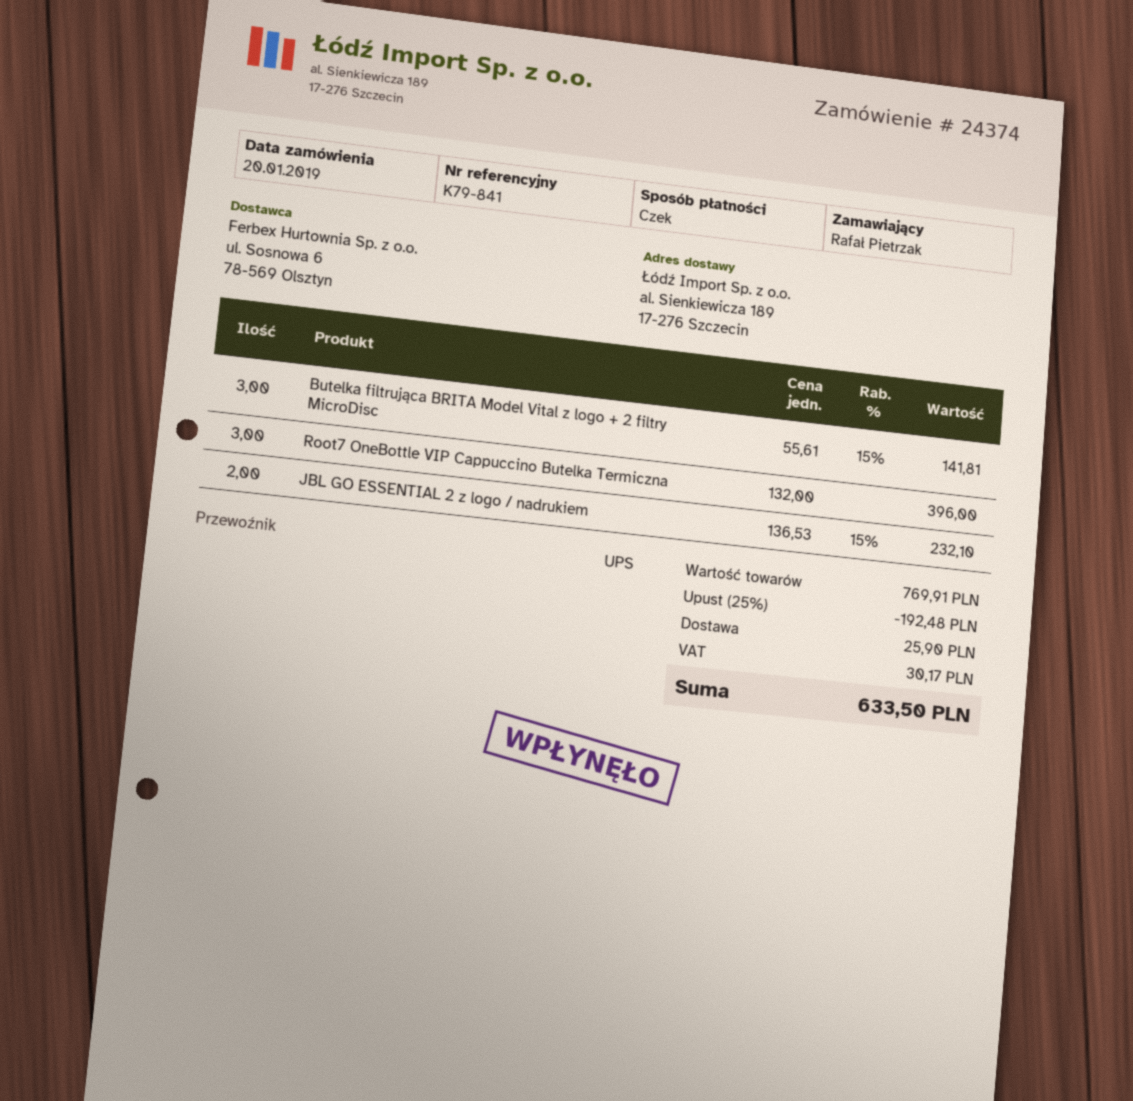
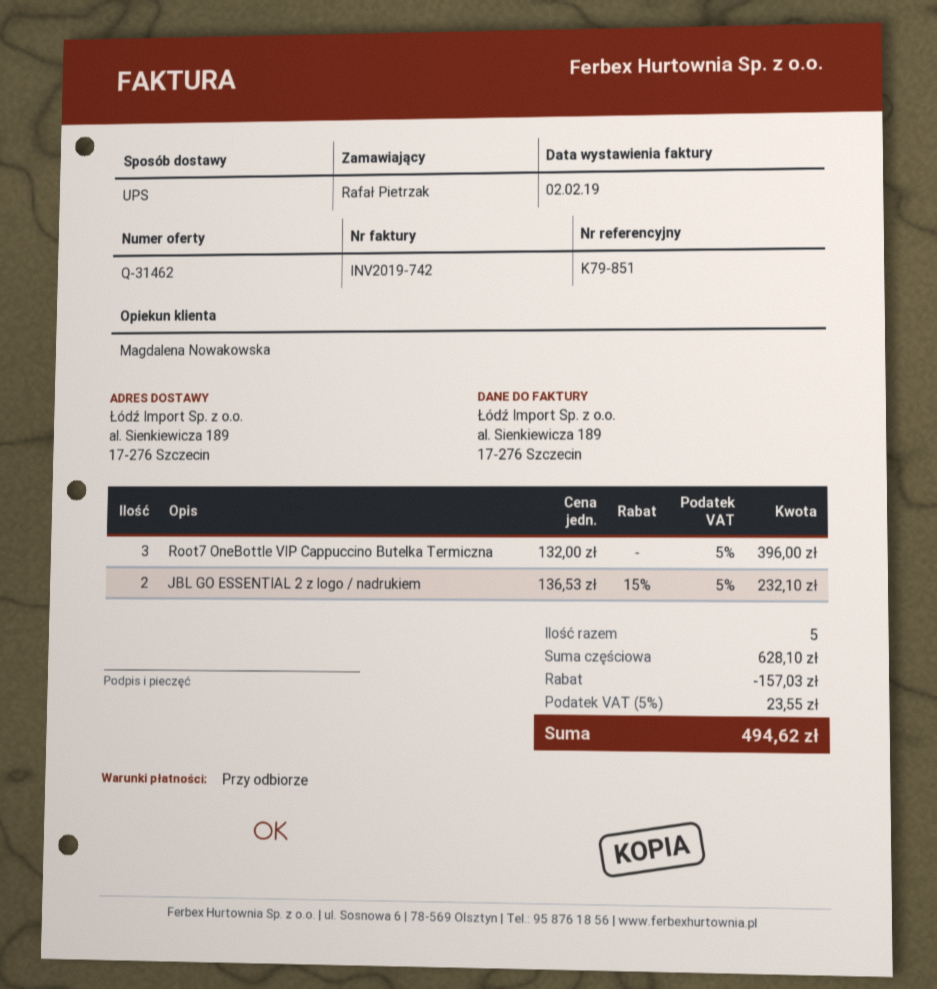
reference: K79-841 -> K79-851
Butelka filtrująca BRITA Model Vital z logo + 2 filtry MicroDisc: 3 x 55.61 - 15% = 141.81 -> none
subtotal: 769.91 -> 628.10
discount: 192.48 -> 157.03
shipping: 25.90 -> none
tax: 30.17 -> 23.55
total: 633.50 -> 494.62

